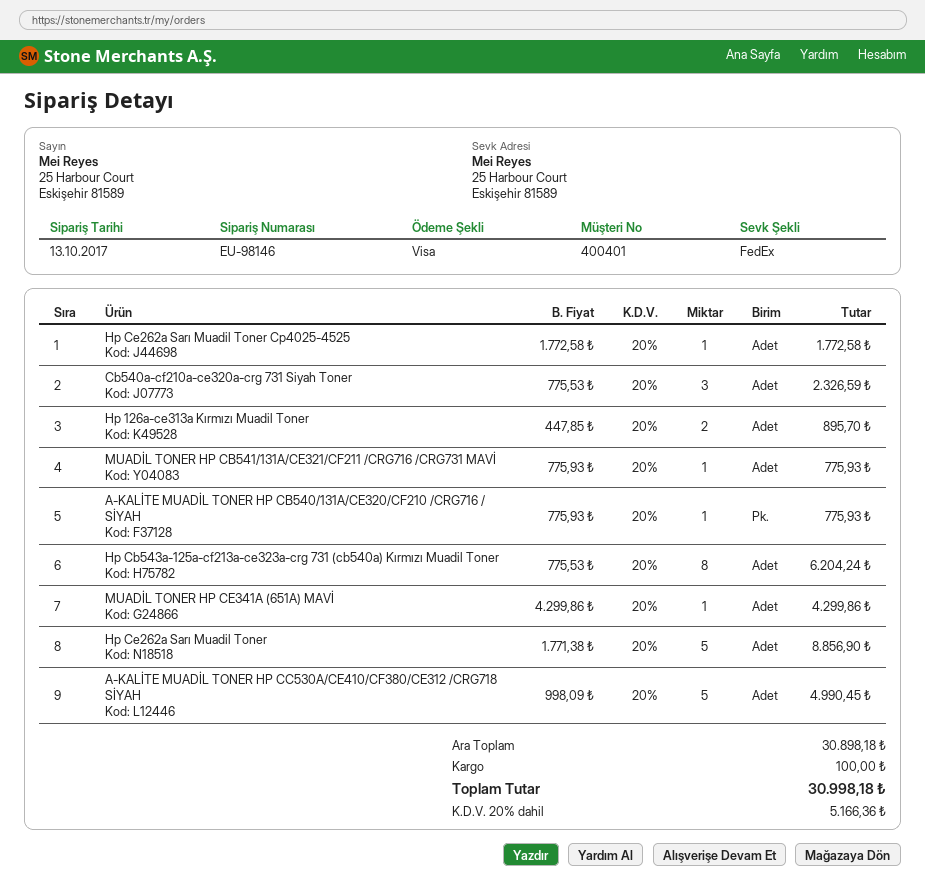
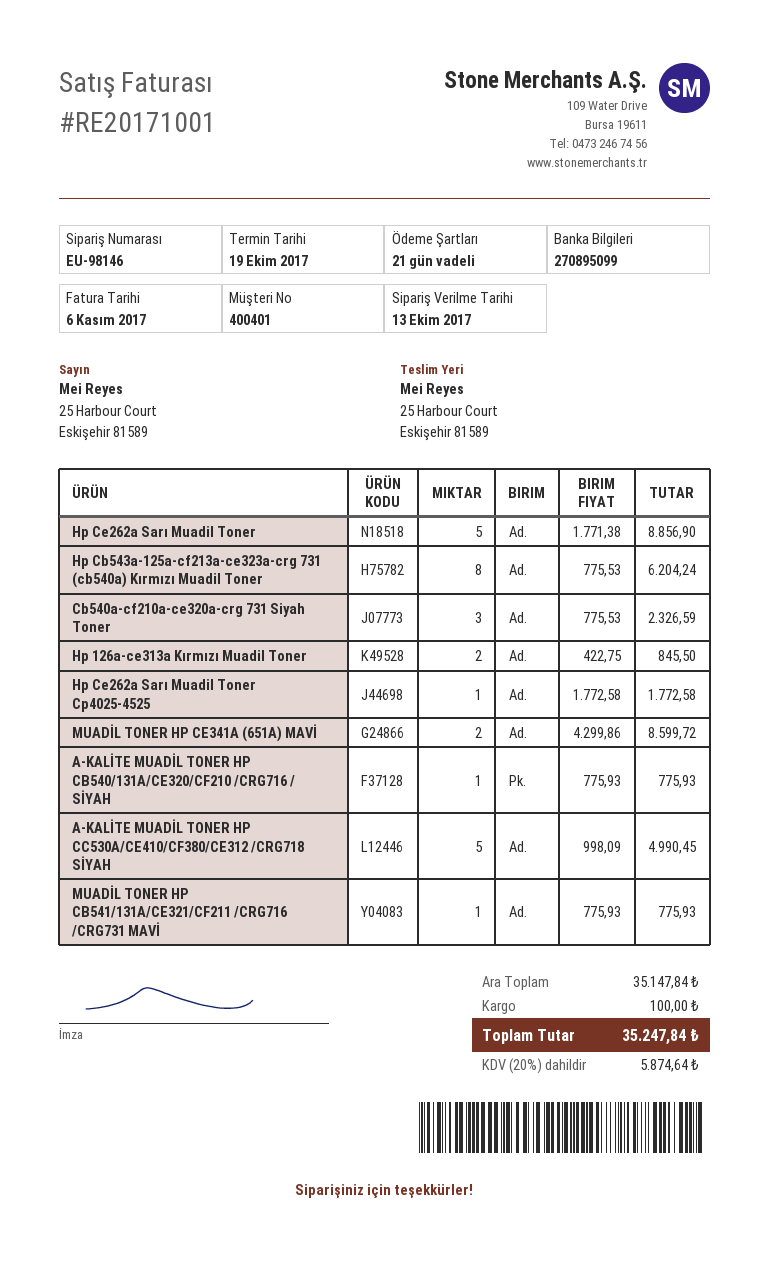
Hp 126a-ce313a Kırmızı Muadil Toner: 2 x 447.85 = 895.70 -> 2 x 422.75 = 845.50
MUADİL TONER HP CE341A (651A) MAVİ: 1 x 4299.86 = 4299.86 -> 2 x 4299.86 = 8599.72
subtotal: 30898.18 -> 35147.84
tax: 20% = 5166.36 -> 20% = 5874.64
total: 30998.18 -> 35247.84

